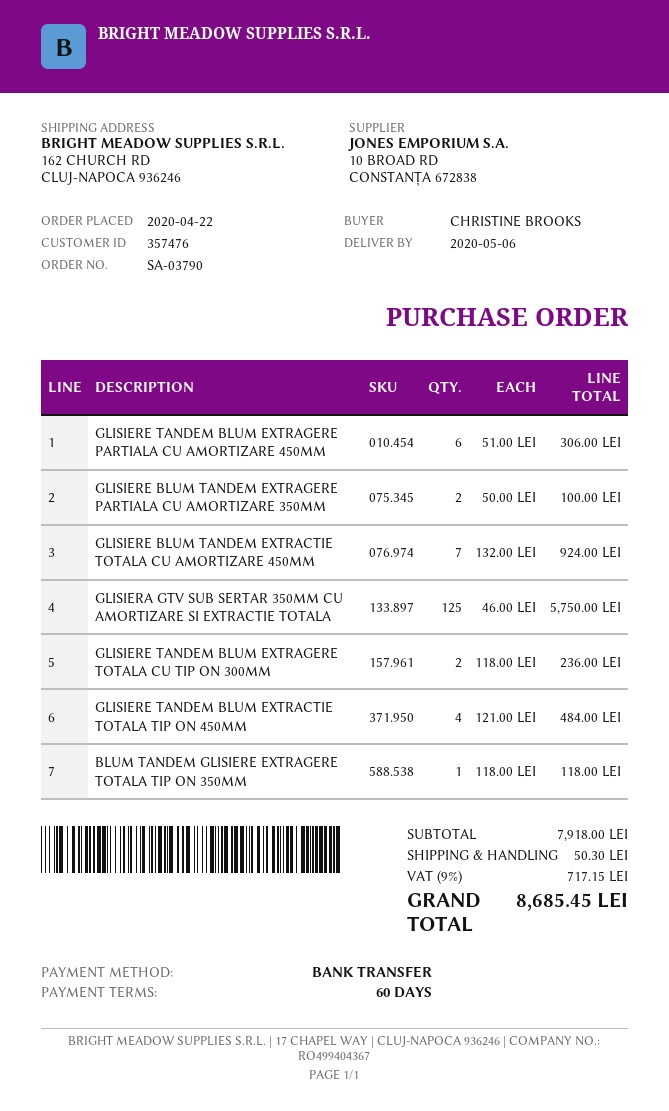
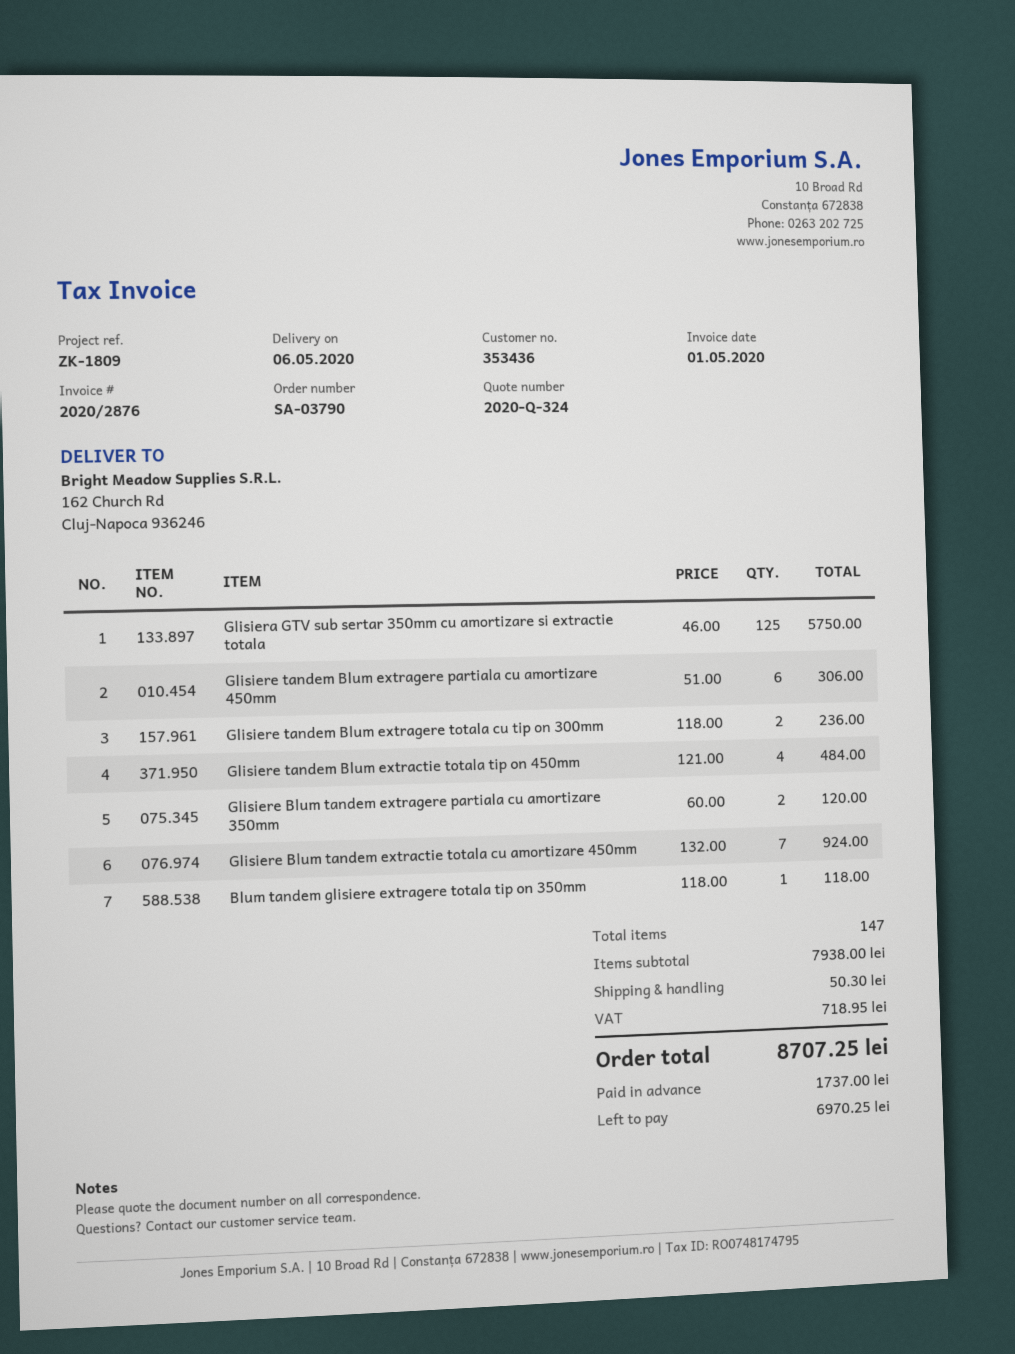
customer number: 357476 -> 353436
GLISIERE BLUM TANDEM EXTRAGERE PARTIALA CU AMORTIZARE 350MM: 2 x 50.00 = 100.00 -> 2 x 60.00 = 120.00
subtotal: 7918.00 -> 7938.00
tax: 717.15 -> 718.95
total: 8685.45 -> 8707.25

